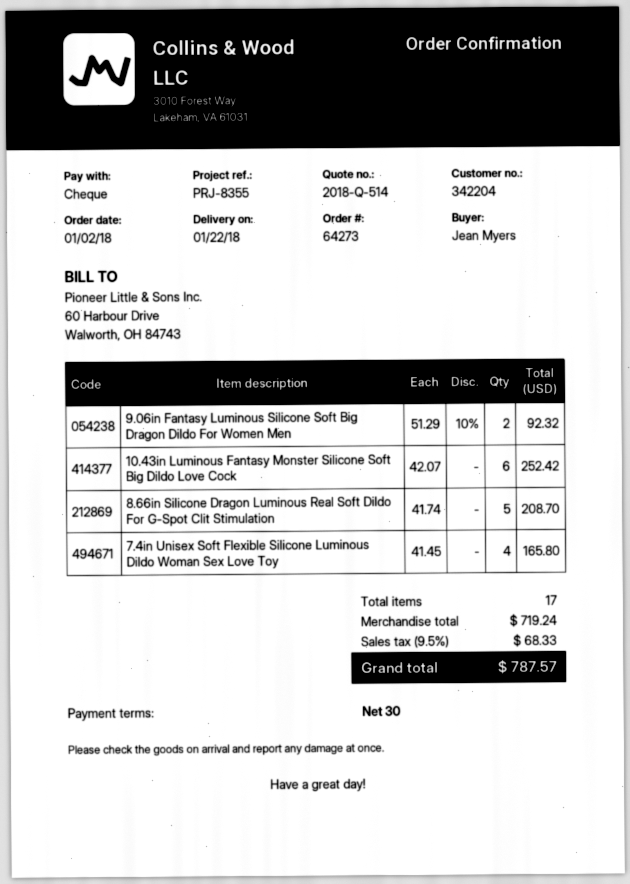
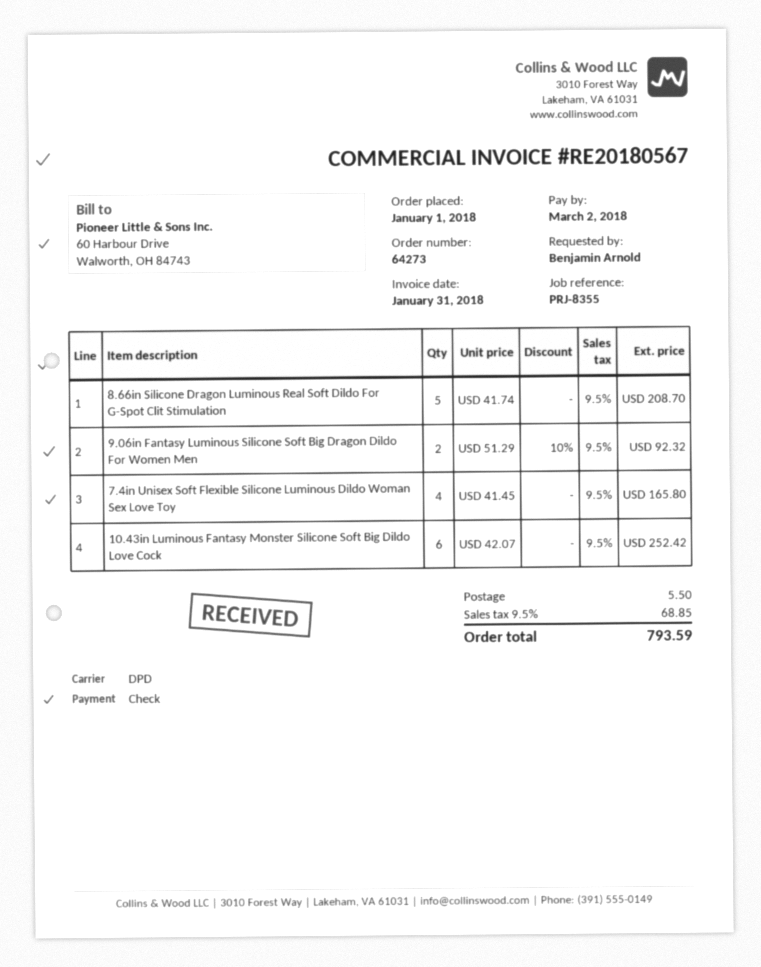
order date: 2018-01-02 -> 2018-01-01
ordered by: Jean Myers -> Benjamin Arnold
shipping: none -> 5.50
tax: 9.5% = 68.33 -> 9.5% = 68.85
total: 787.57 -> 793.59

